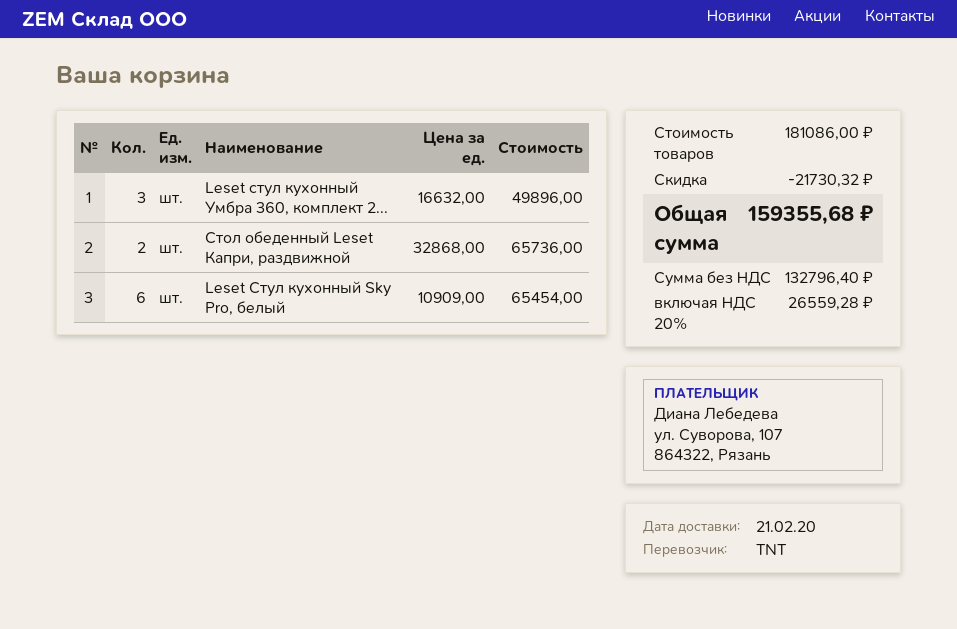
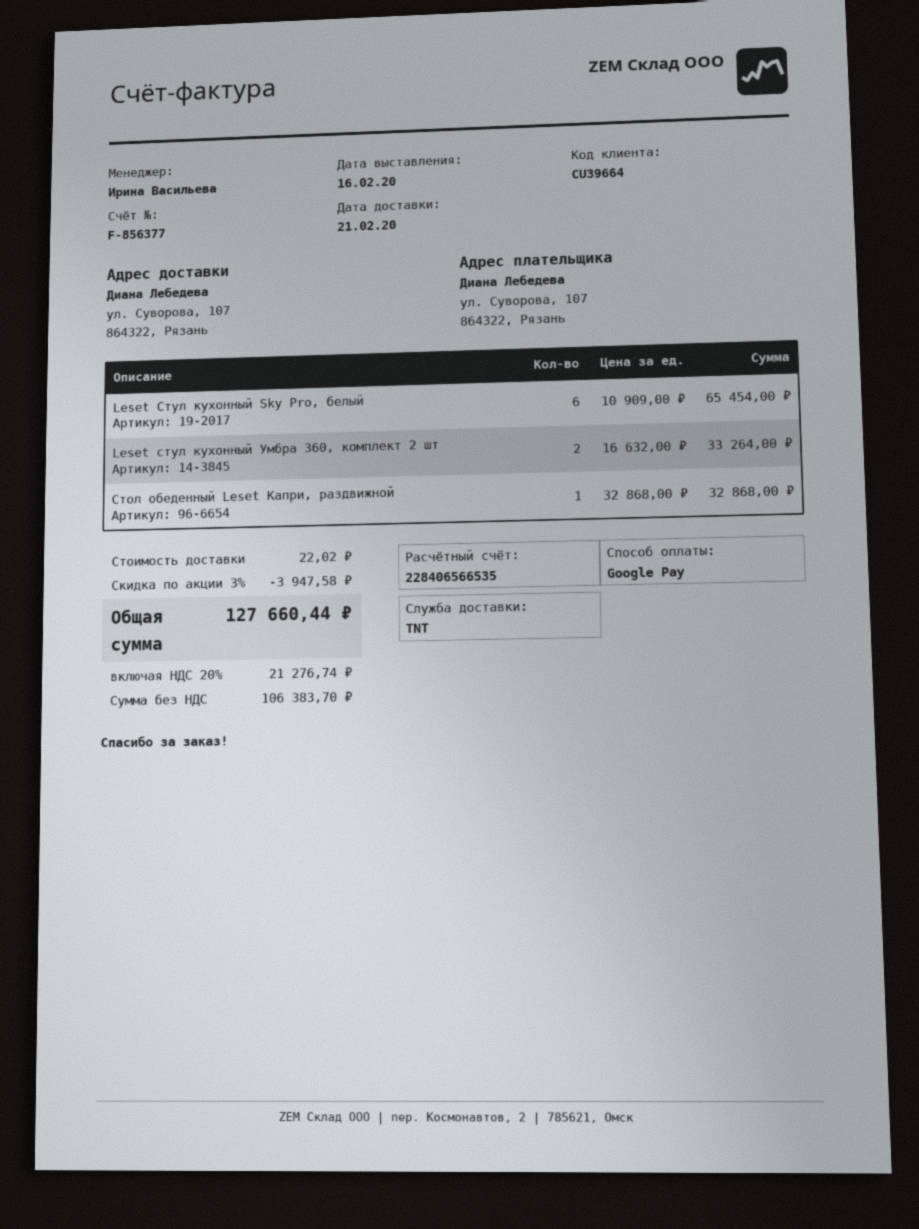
Leset стул кухонный Умбра 360, комплект 2...: 3 x 16632.00 = 49896.00 -> 2 x 16632.00 = 33264.00
Стол обеденный Leset Капри, раздвижной: 2 x 32868.00 = 65736.00 -> 1 x 32868.00 = 32868.00
discount: 21730.32 -> 3947.58
shipping: none -> 22.02
net: 132796.40 -> 106383.70
tax: 20% = 26559.28 -> 20% = 21276.74
total: 159355.68 -> 127660.44

